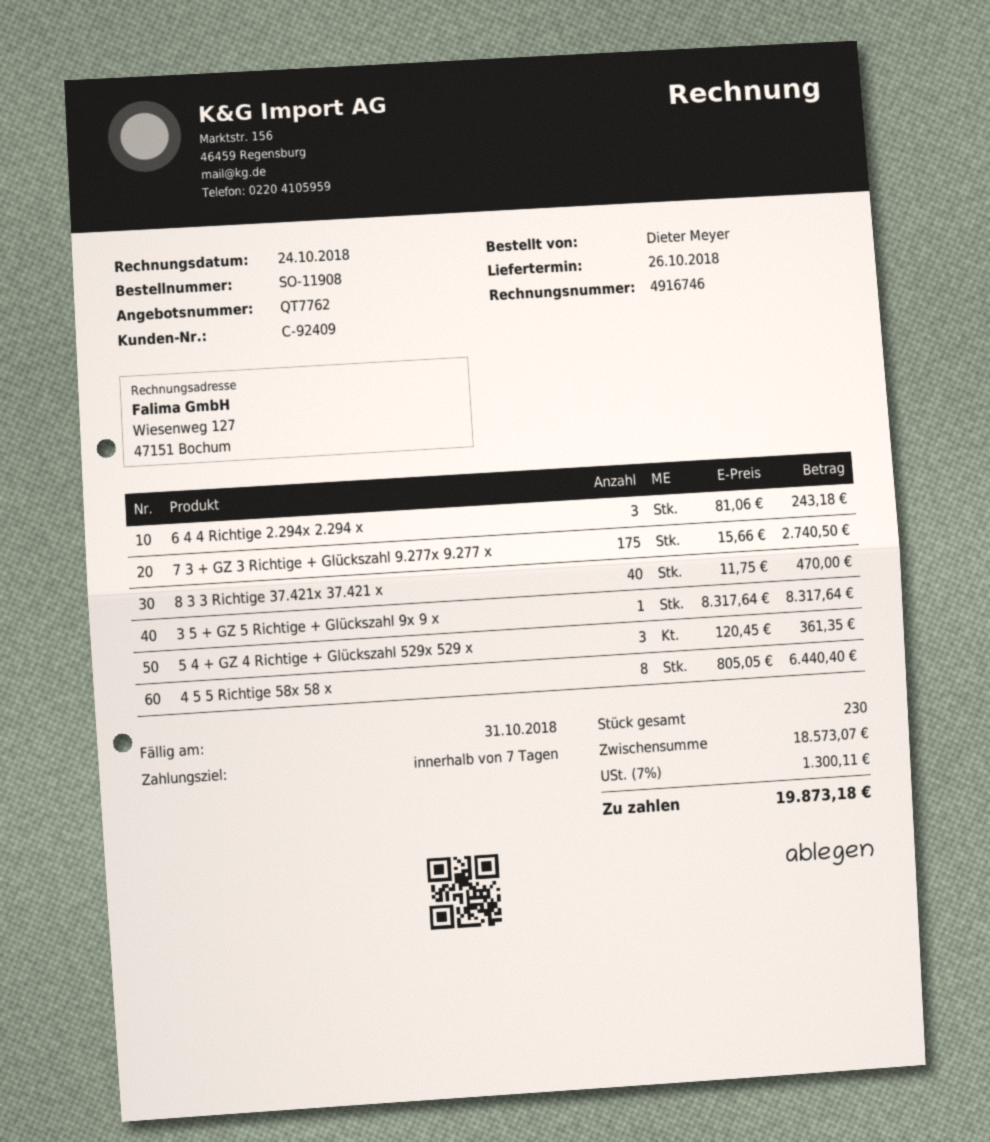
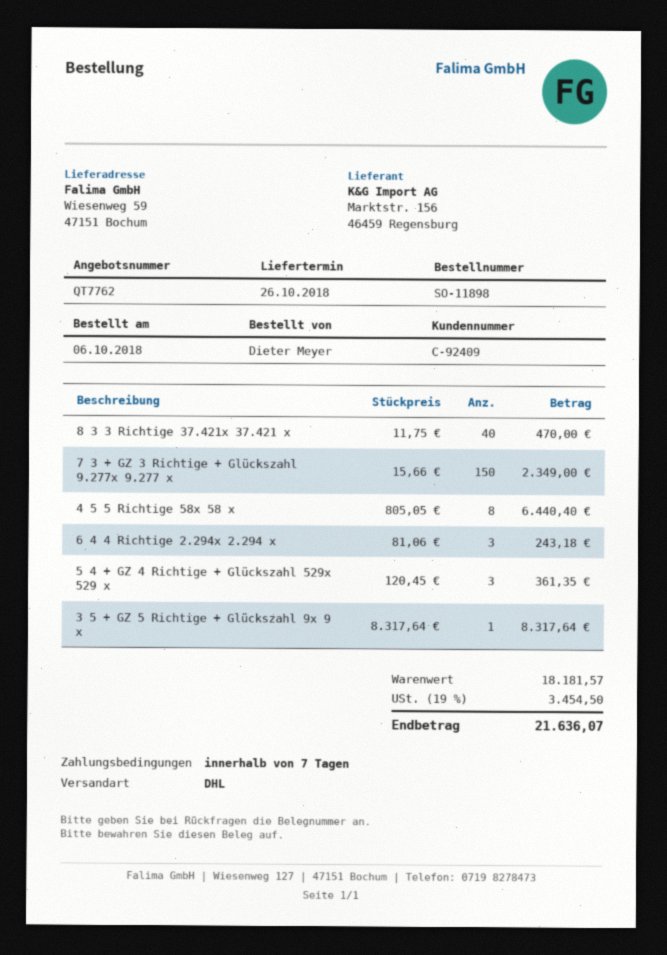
order number: SO-11908 -> SO-11898
7 3 + GZ 3 Richtige + Glückszahl 9.277x 9.277 x: 175 x 15.66 = 2740.50 -> 150 x 15.66 = 2349.00
subtotal: 18573.07 -> 18181.57
tax: 7% = 1300.11 -> 19% = 3454.50
total: 19873.18 -> 21636.07

